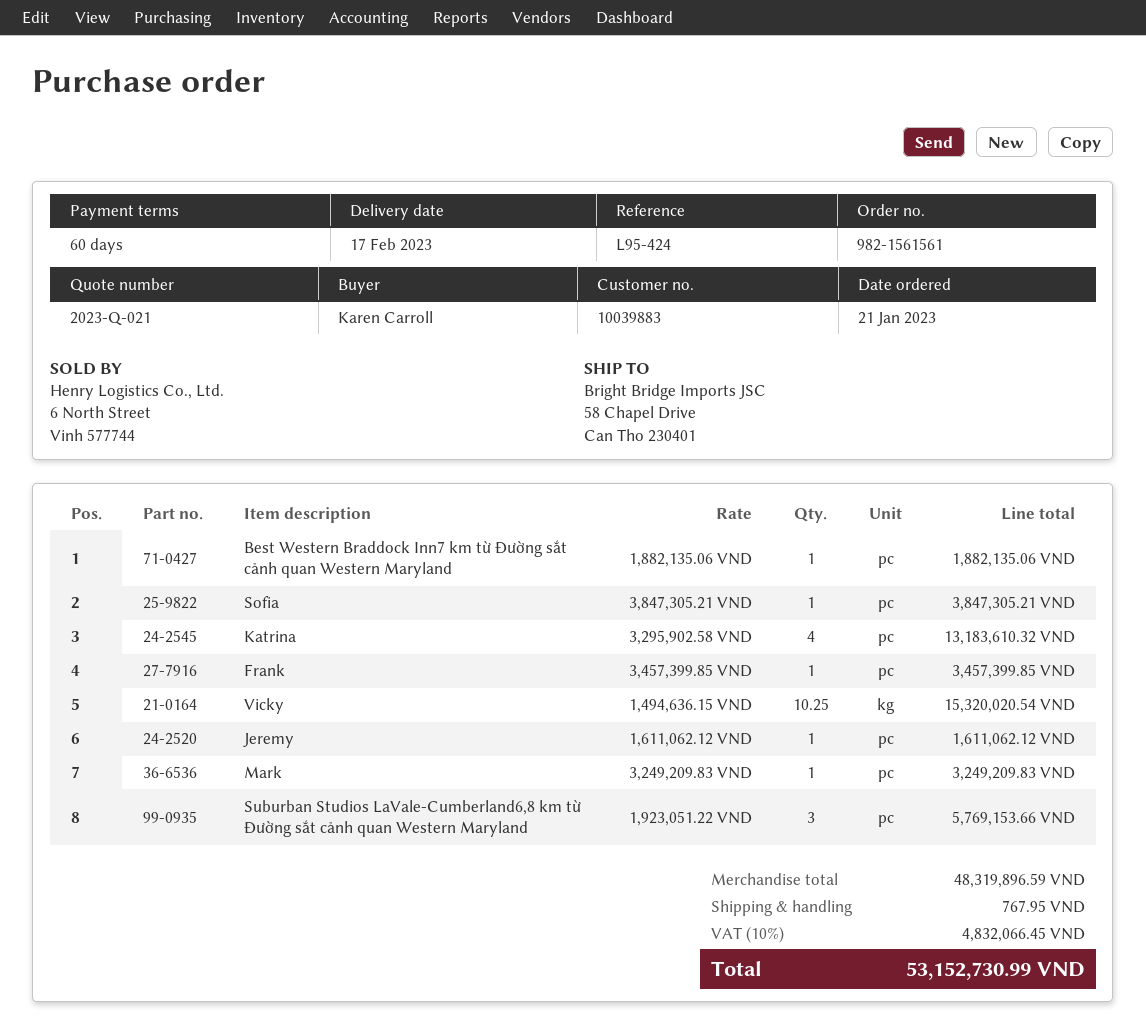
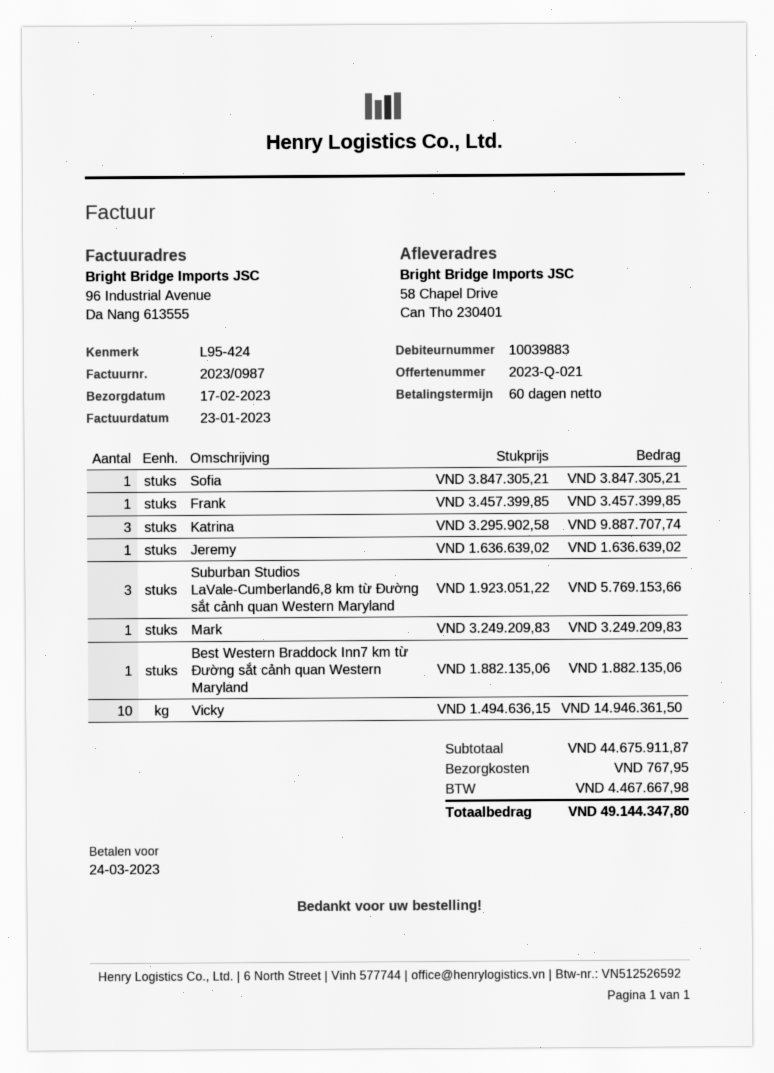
Katrina: 4 x 3295902.58 = 13183610.32 -> 3 x 3295902.58 = 9887707.74
Vicky: 10.25 x 1494636.15 = 15320020.54 -> 10 x 1494636.15 = 14946361.50
Jeremy: 1 x 1611062.12 = 1611062.12 -> 1 x 1636639.02 = 1636639.02
subtotal: 48319896.59 -> 44675911.87
tax: 4832066.45 -> 4467667.98
total: 53152730.99 -> 49144347.80

